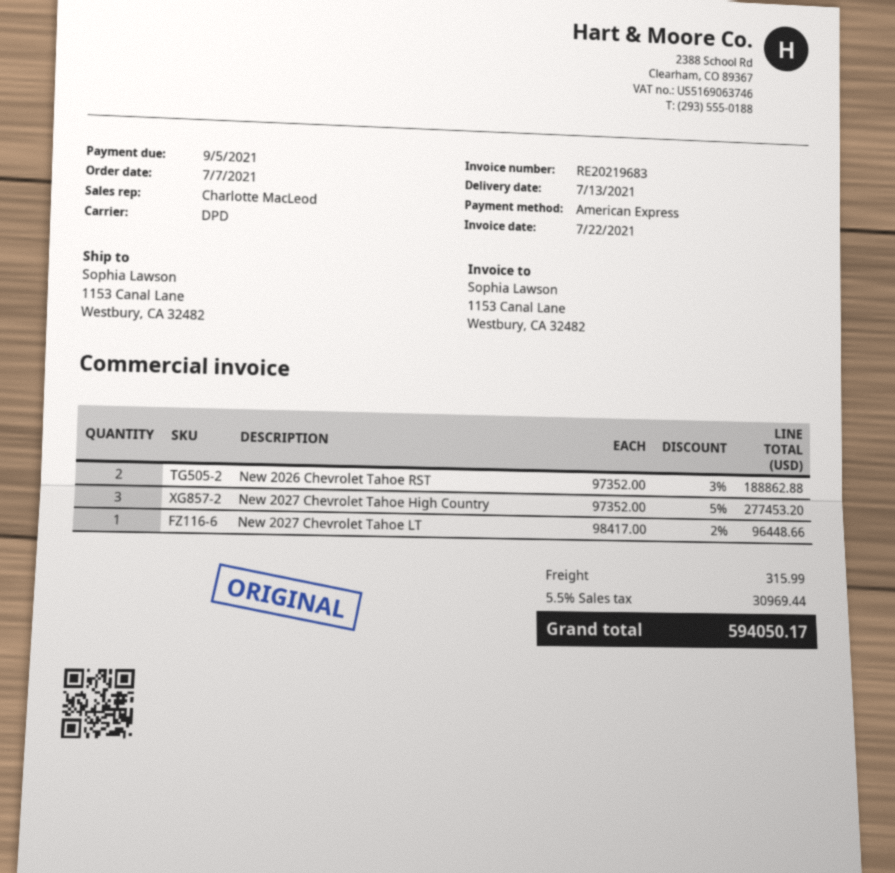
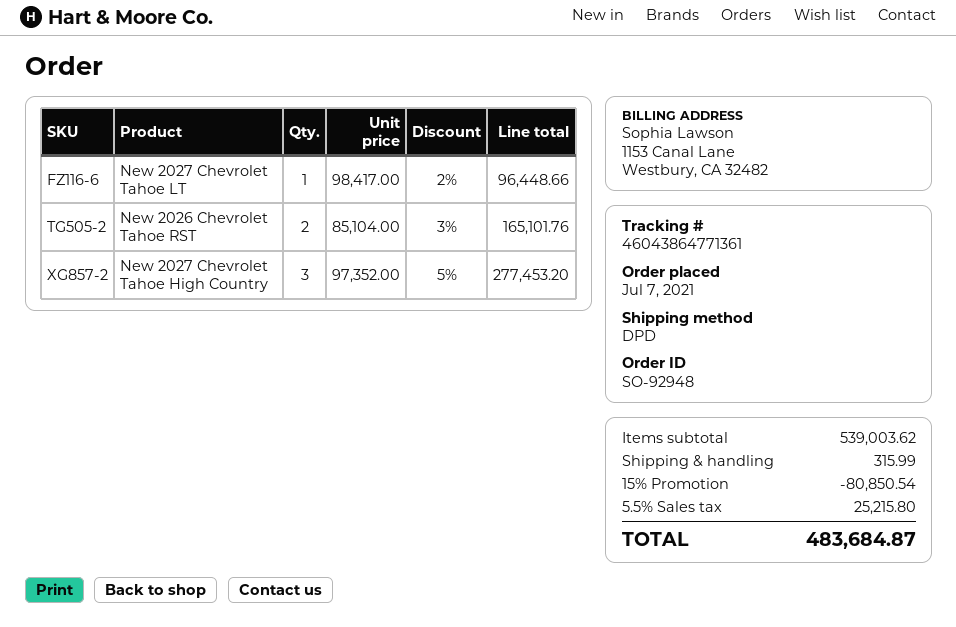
New 2026 Chevrolet Tahoe RST: 2 x 97352.00 - 3% = 188862.88 -> 2 x 85104.00 - 3% = 165101.76
discount: none -> 15% = 80850.54
tax: 5.5% = 30969.44 -> 5.5% = 25215.80
total: 594050.17 -> 483684.87

